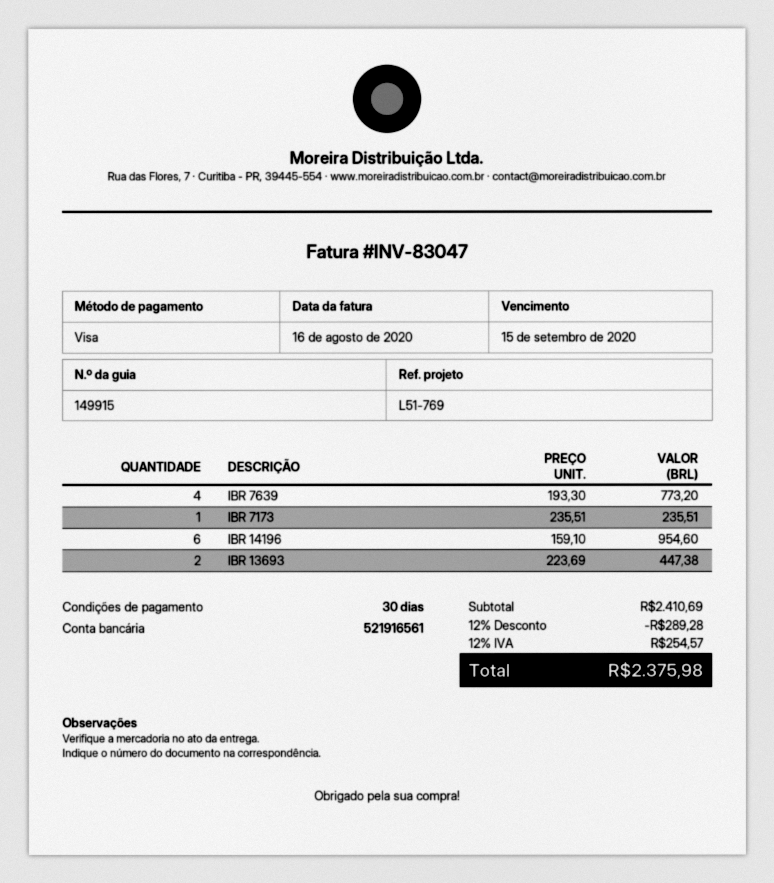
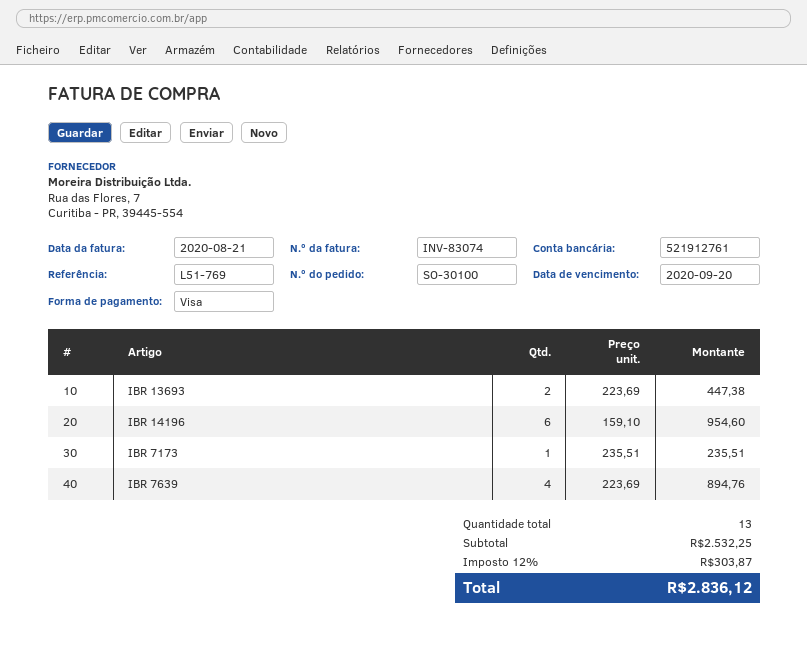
invoice number: INV-83047 -> INV-83074
invoice date: 2020-08-16 -> 2020-08-21
due date: 2020-09-15 -> 2020-09-20
bank account: 521916561 -> 521912761
IBR 7639: 4 x 193.30 = 773.20 -> 4 x 223.69 = 894.76
subtotal: 2410.69 -> 2532.25
discount: 12% = 289.28 -> none
tax: 12% = 254.57 -> 12% = 303.87
total: 2375.98 -> 2836.12

